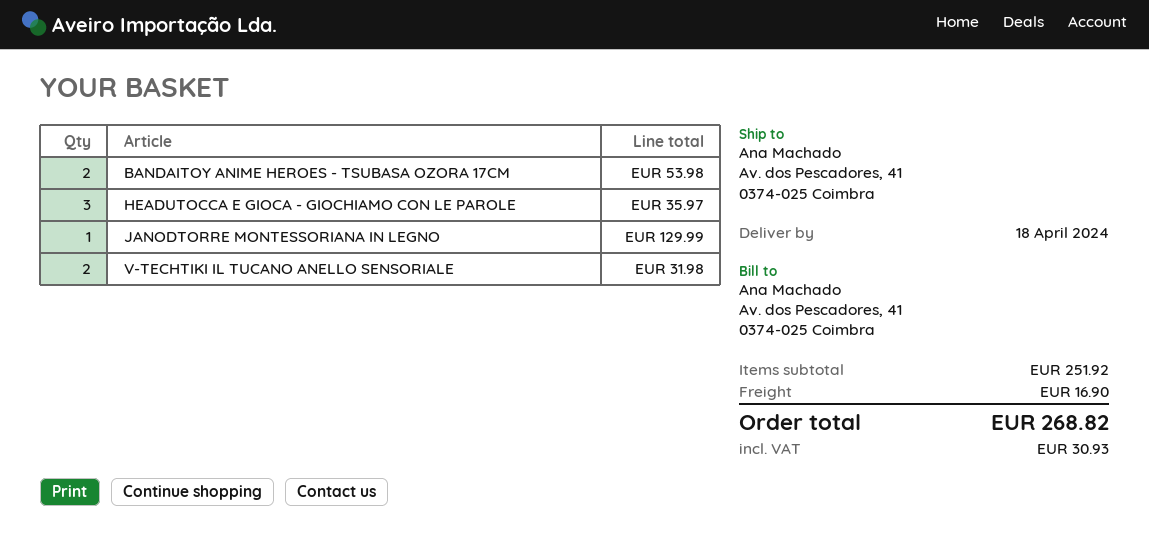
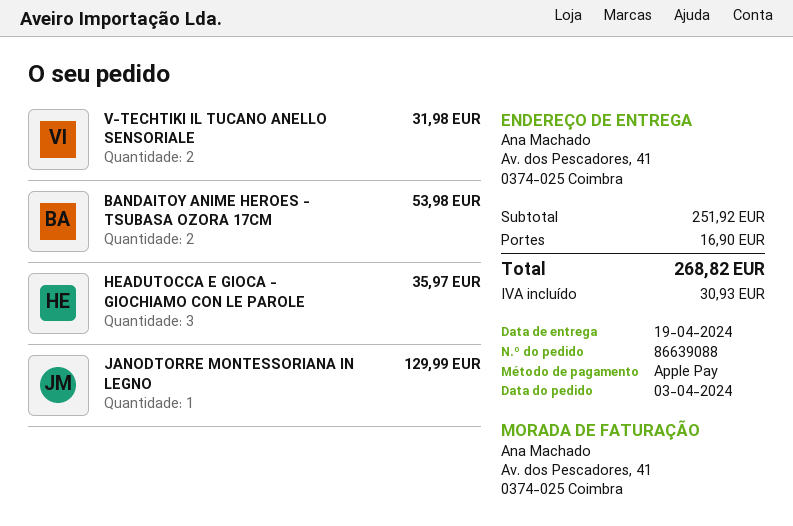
delivery date: 2024-04-18 -> 2024-04-19

